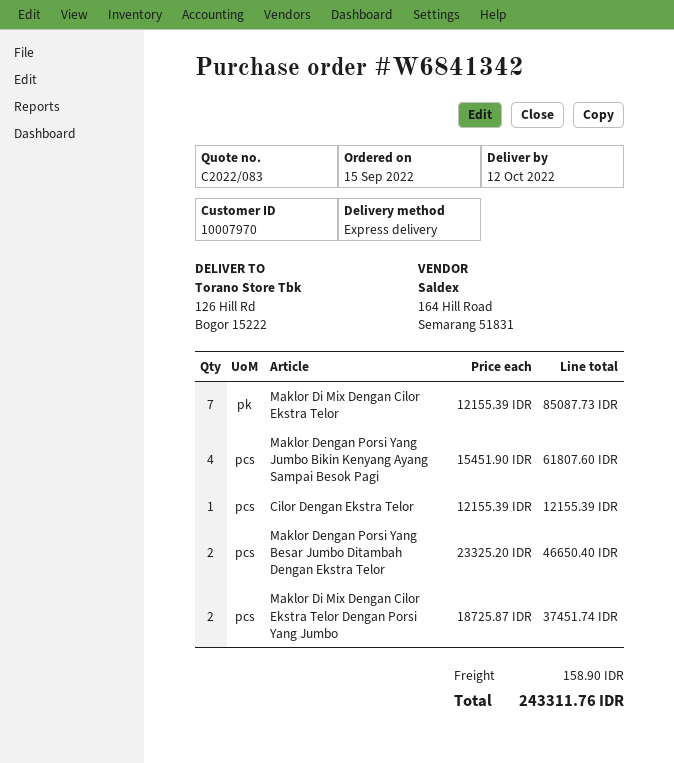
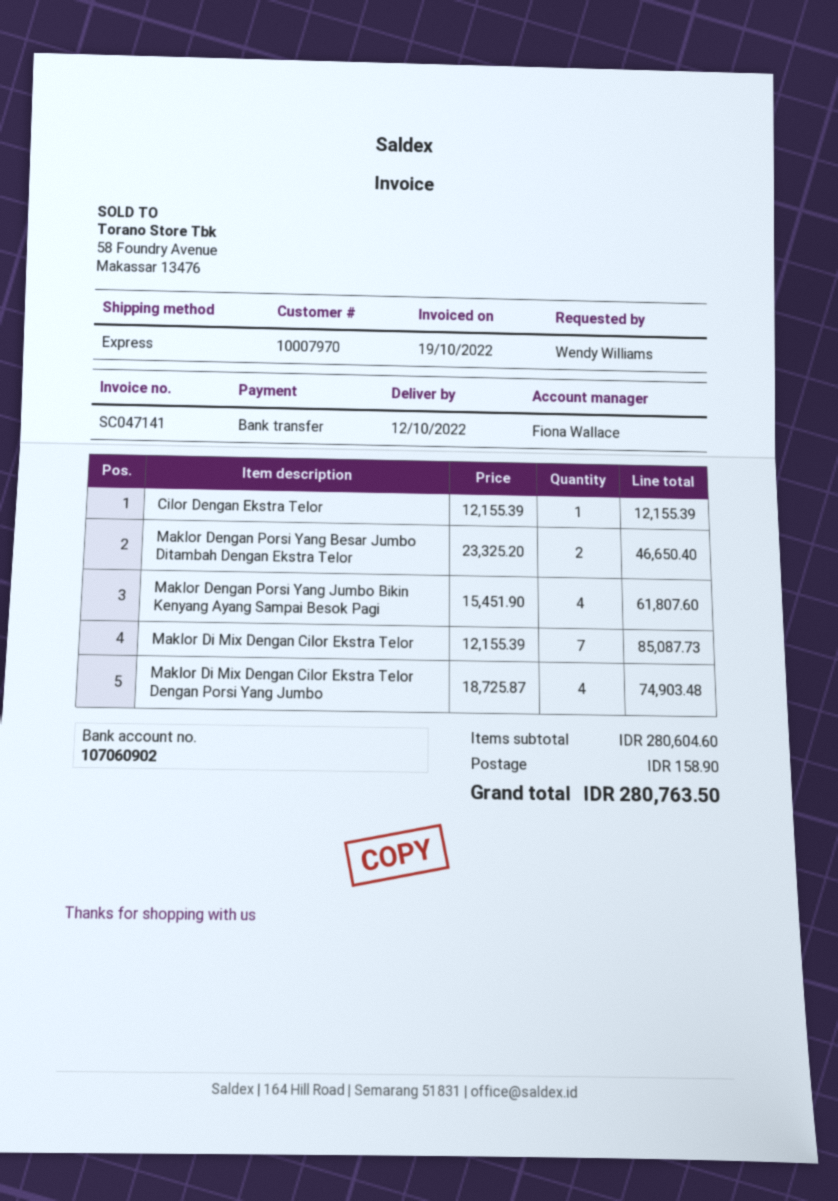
Maklor Di Mix Dengan Cilor Ekstra Telor Dengan Porsi Yang Jumbo: 2 x 18725.87 = 37451.74 -> 4 x 18725.87 = 74903.48
total: 243311.76 -> 280763.50

